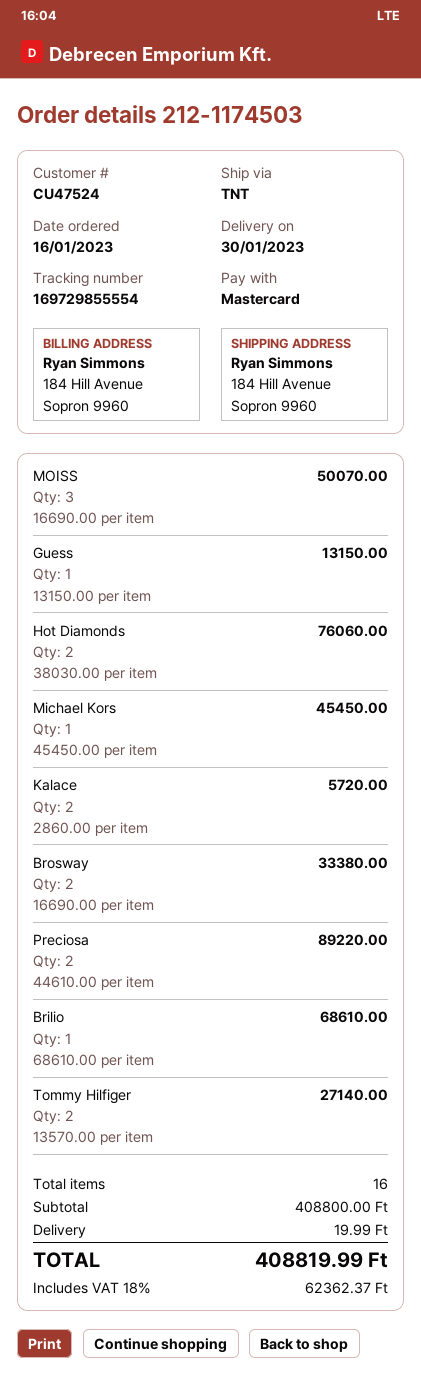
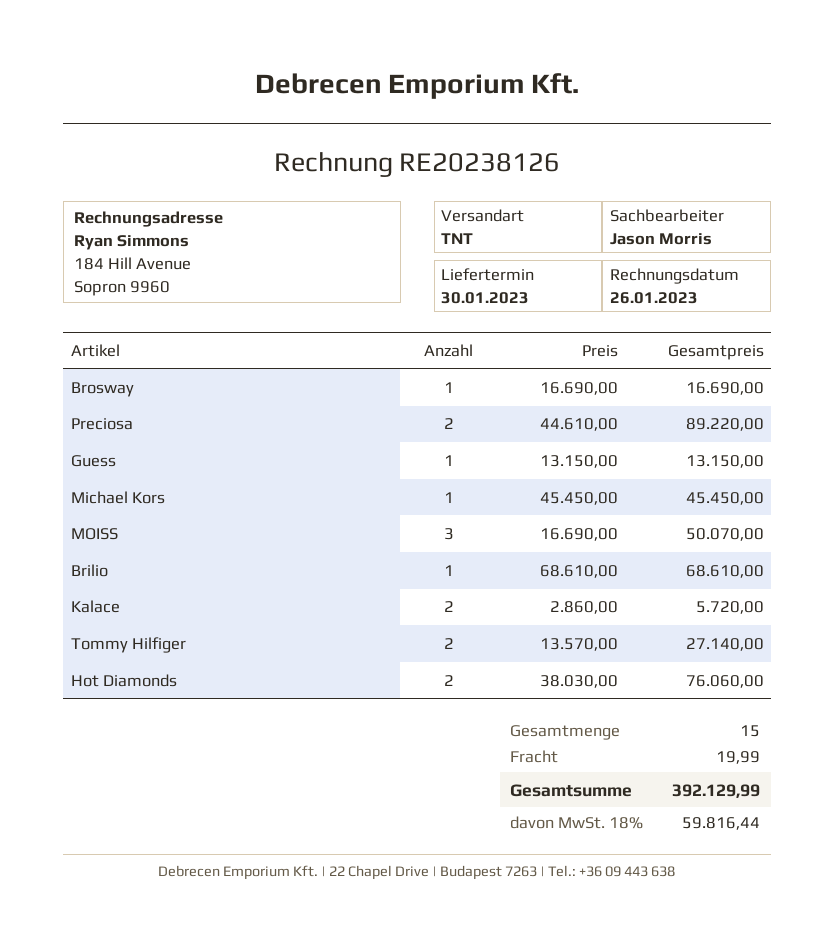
Brosway: 2 x 16690.00 = 33380.00 -> 1 x 16690.00 = 16690.00
total quantity: 16 -> 15
tax: 18% = 62362.37 -> 18% = 59816.44
total: 408819.99 -> 392129.99

